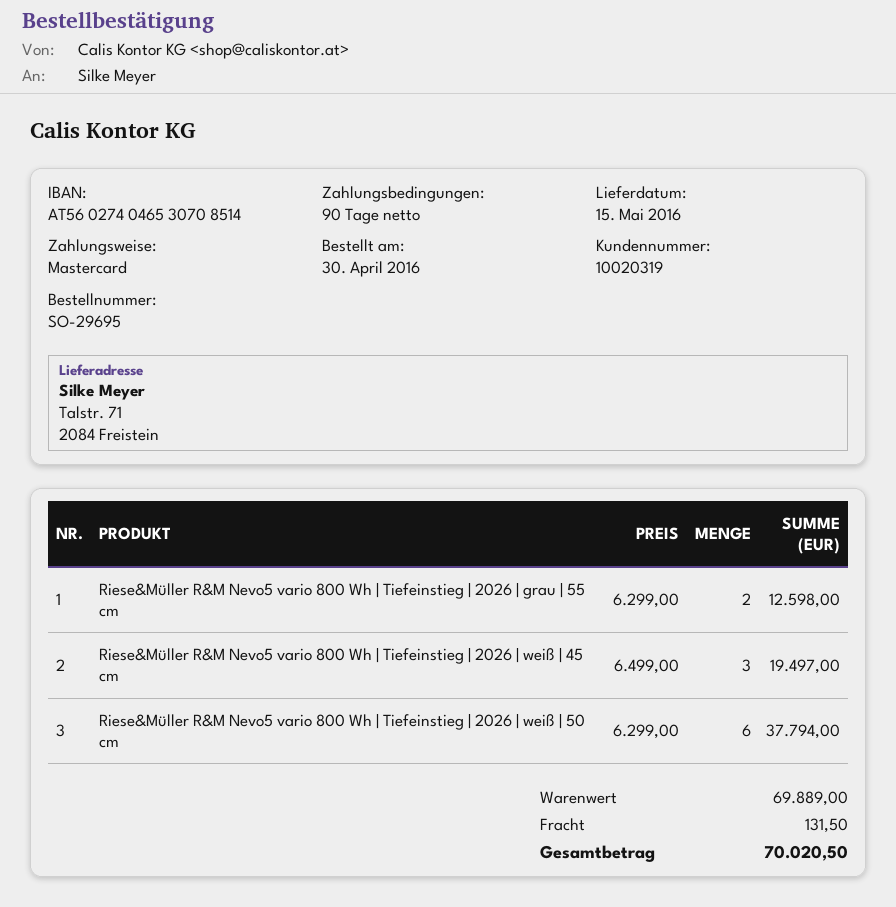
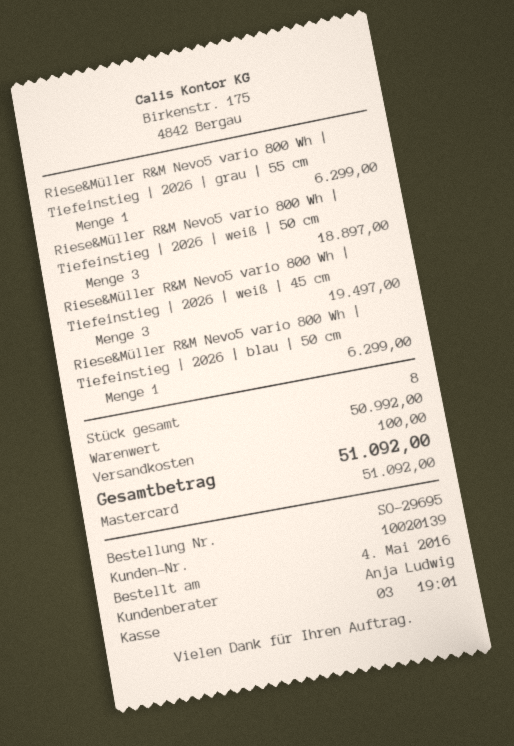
order date: 2016-04-30 -> 2016-05-04
customer number: 10020319 -> 10020139
Riese&Müller R&M Nevo5 vario 800 Wh | Tiefeinstieg | 2026 | grau | 55 cm: 2 for 12598.00 -> 1 for 6299.00
Riese&Müller R&M Nevo5 vario 800 Wh | Tiefeinstieg | 2026 | weiß | 50 cm: 6 for 37794.00 -> 3 for 18897.00
Riese&Müller R&M Nevo5 vario 800 Wh | Tiefeinstieg | 2026 | blau | 50 cm: none -> 1 for 6299.00
subtotal: 69889.00 -> 50992.00
shipping: 131.50 -> 100.00
total: 70020.50 -> 51092.00

